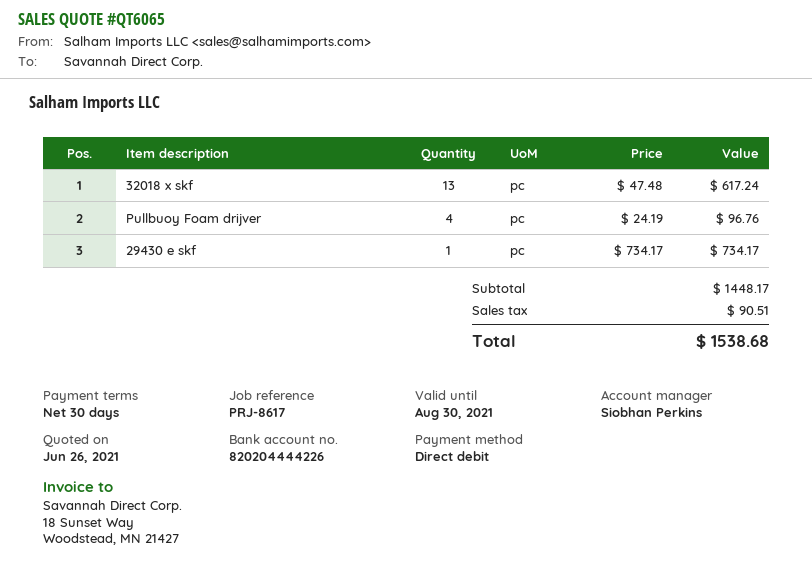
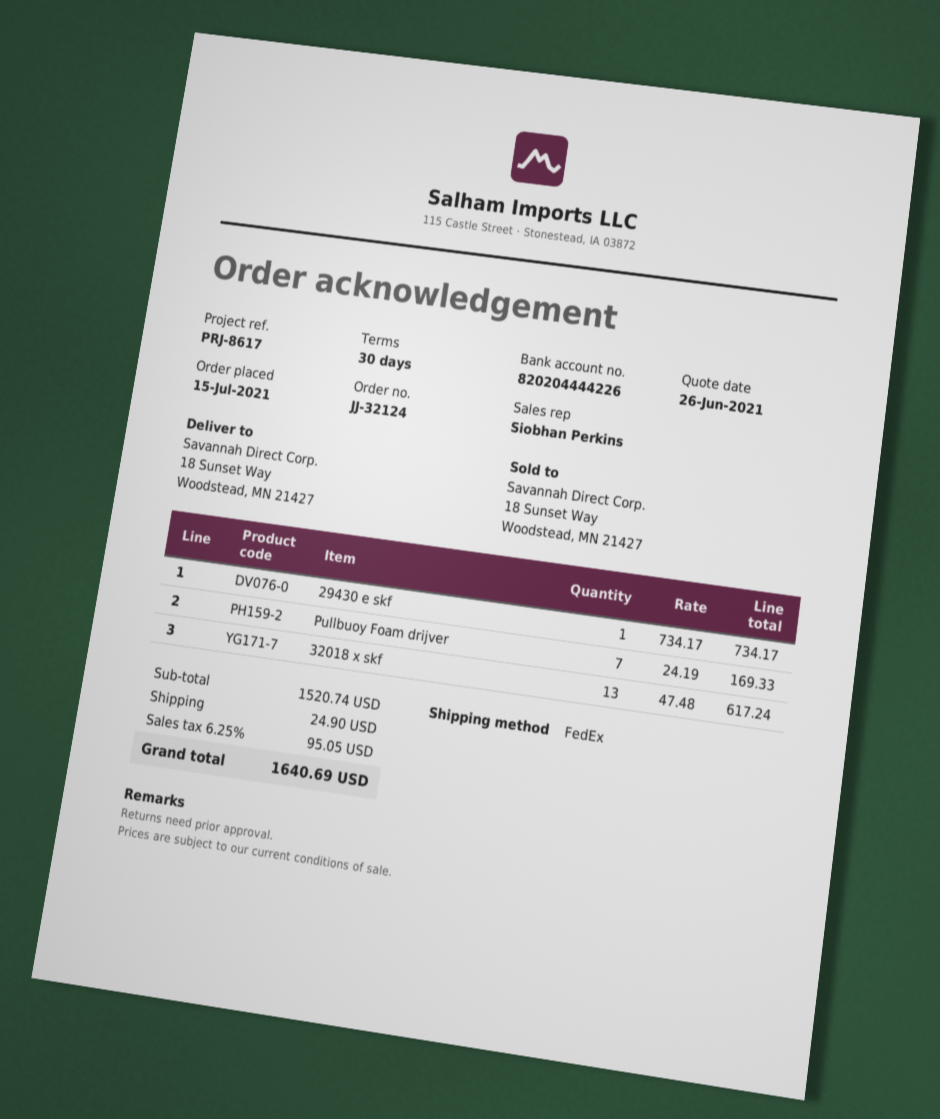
Pullbuoy Foam drijver: 4 x 24.19 = 96.76 -> 7 x 24.19 = 169.33
subtotal: 1448.17 -> 1520.74
shipping: none -> 24.90
tax: 90.51 -> 95.05
total: 1538.68 -> 1640.69

